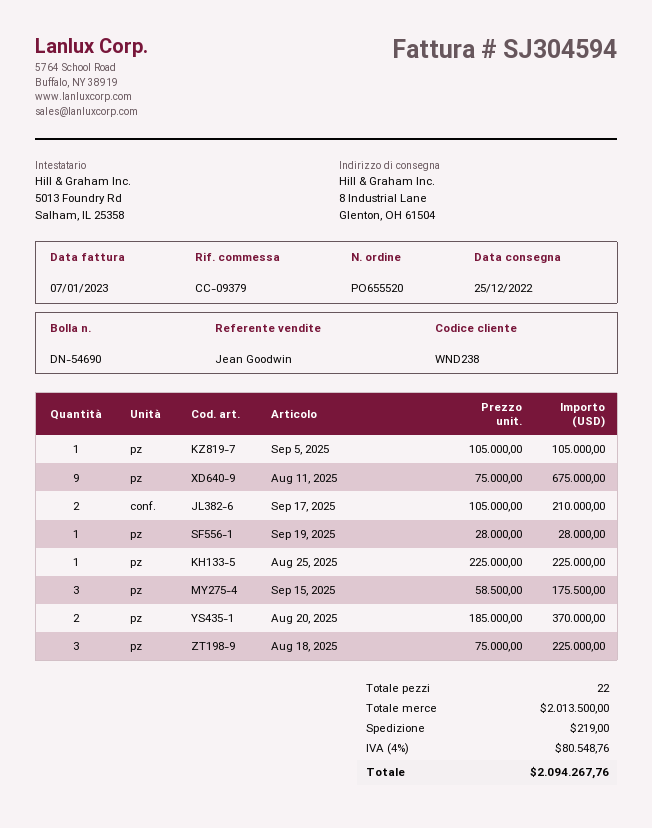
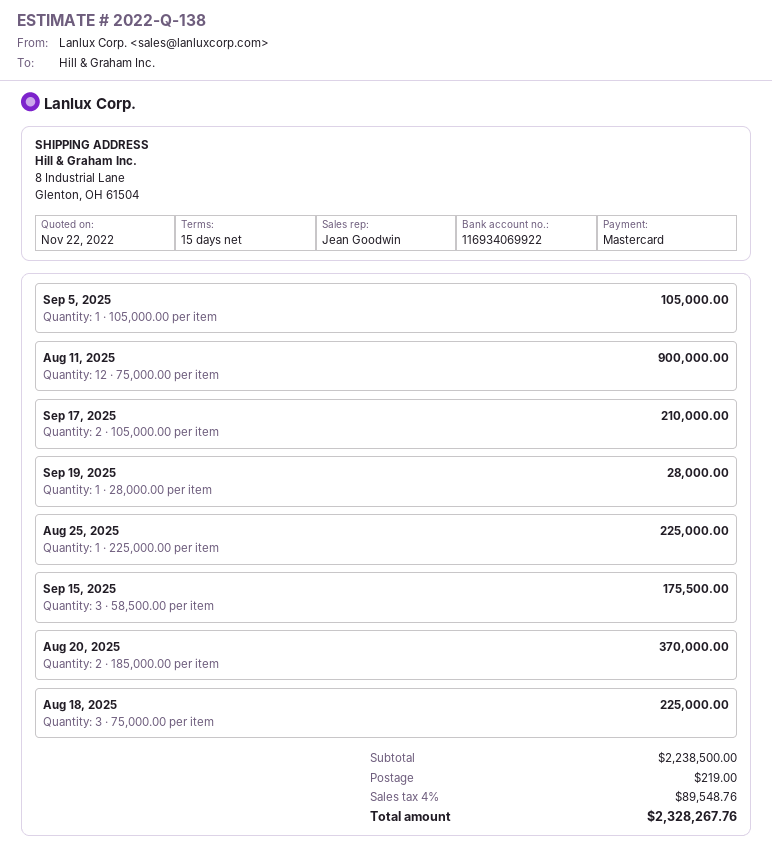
Aug 11, 2025: 9 x 75000.00 = 675000.00 -> 12 x 75000.00 = 900000.00
subtotal: 2013500.00 -> 2238500.00
tax: 4% = 80548.76 -> 4% = 89548.76
total: 2094267.76 -> 2328267.76

